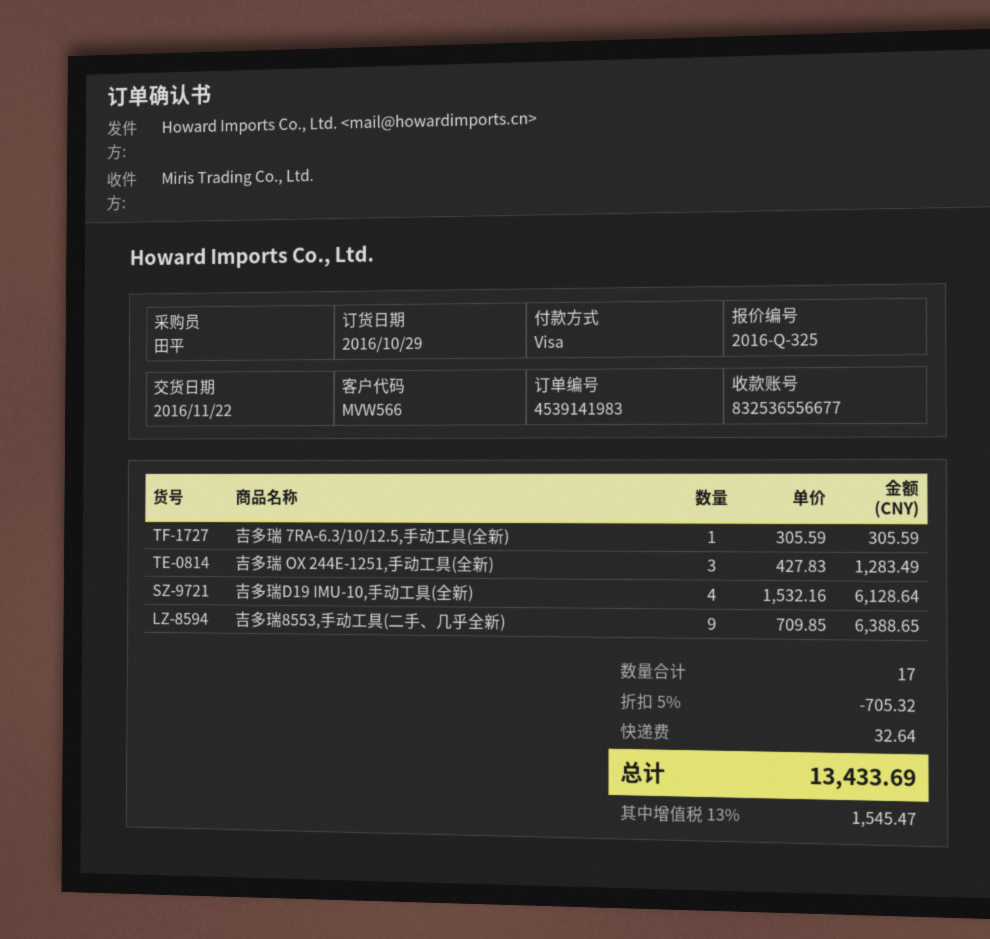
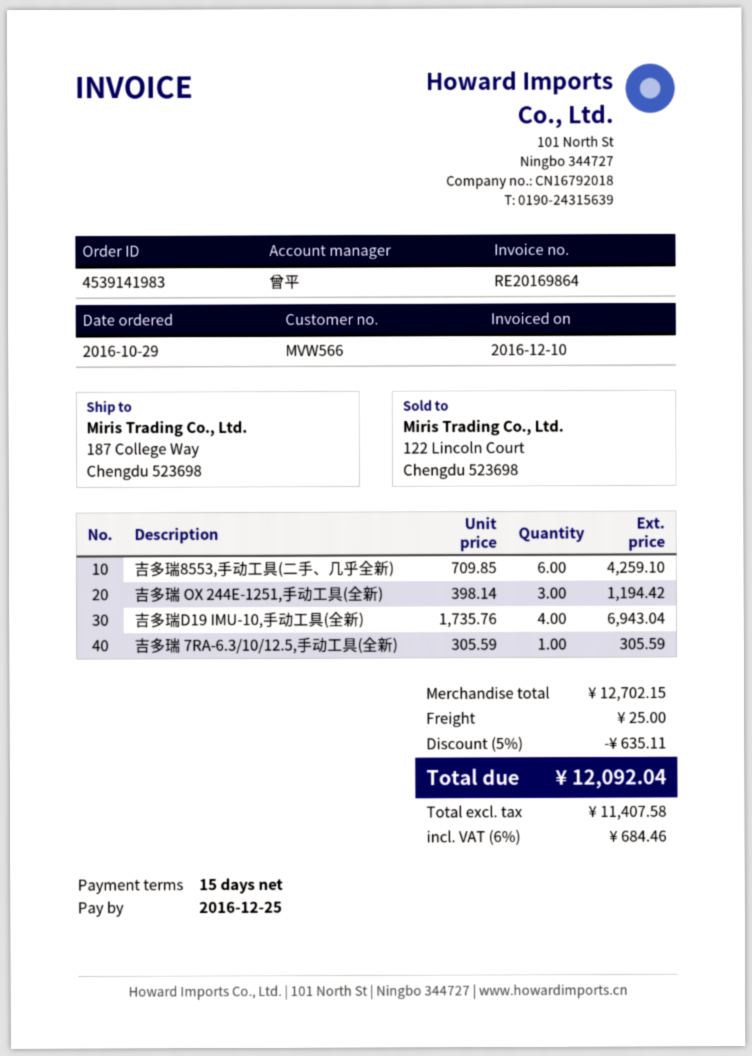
吉多瑞 OX 244E-1251,手动工具(全新): 3 x 427.83 = 1283.49 -> 3 x 398.14 = 1194.42
吉多瑞D19 IMU-10,手动工具(全新): 4 x 1532.16 = 6128.64 -> 4 x 1735.76 = 6943.04
吉多瑞8553,手动工具(二手、几乎全新): 9 x 709.85 = 6388.65 -> 6 x 709.85 = 4259.10
discount: 5% = 705.32 -> 5% = 635.11
shipping: 32.64 -> 25.00
tax: 13% = 1545.47 -> 6% = 684.46
total: 13433.69 -> 12092.04

